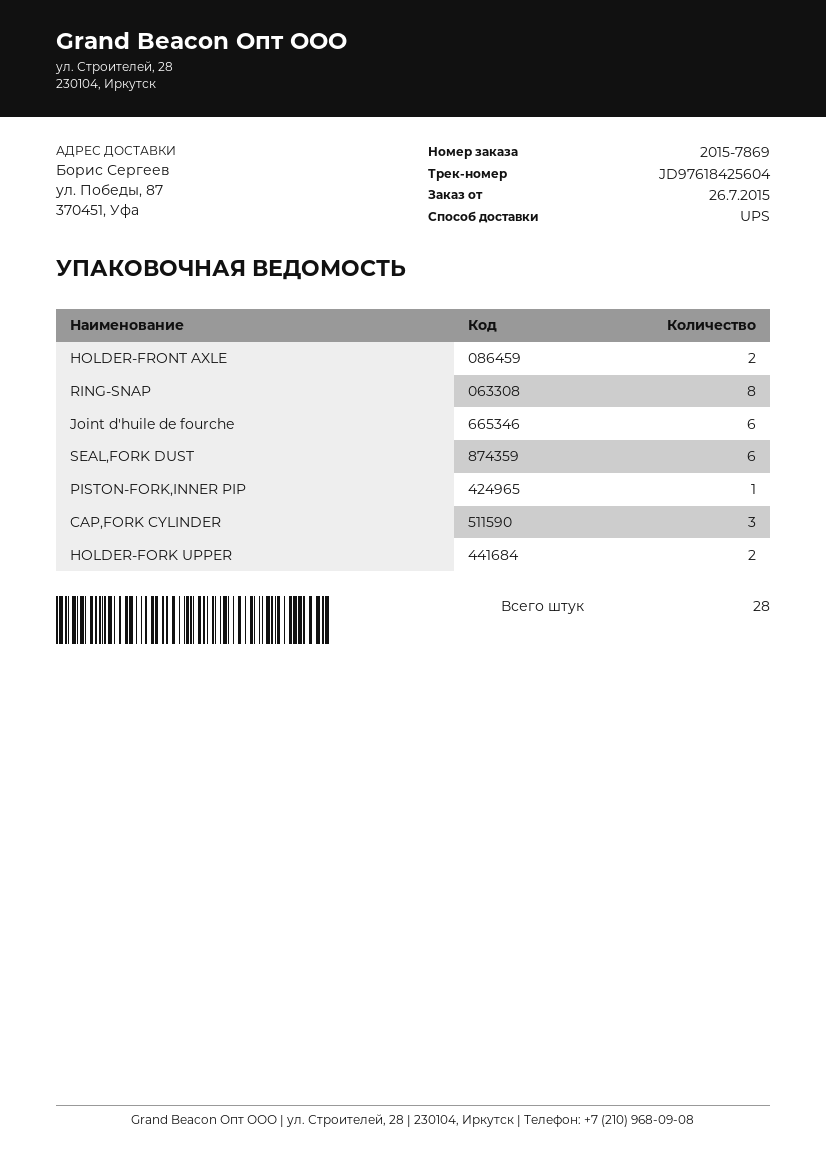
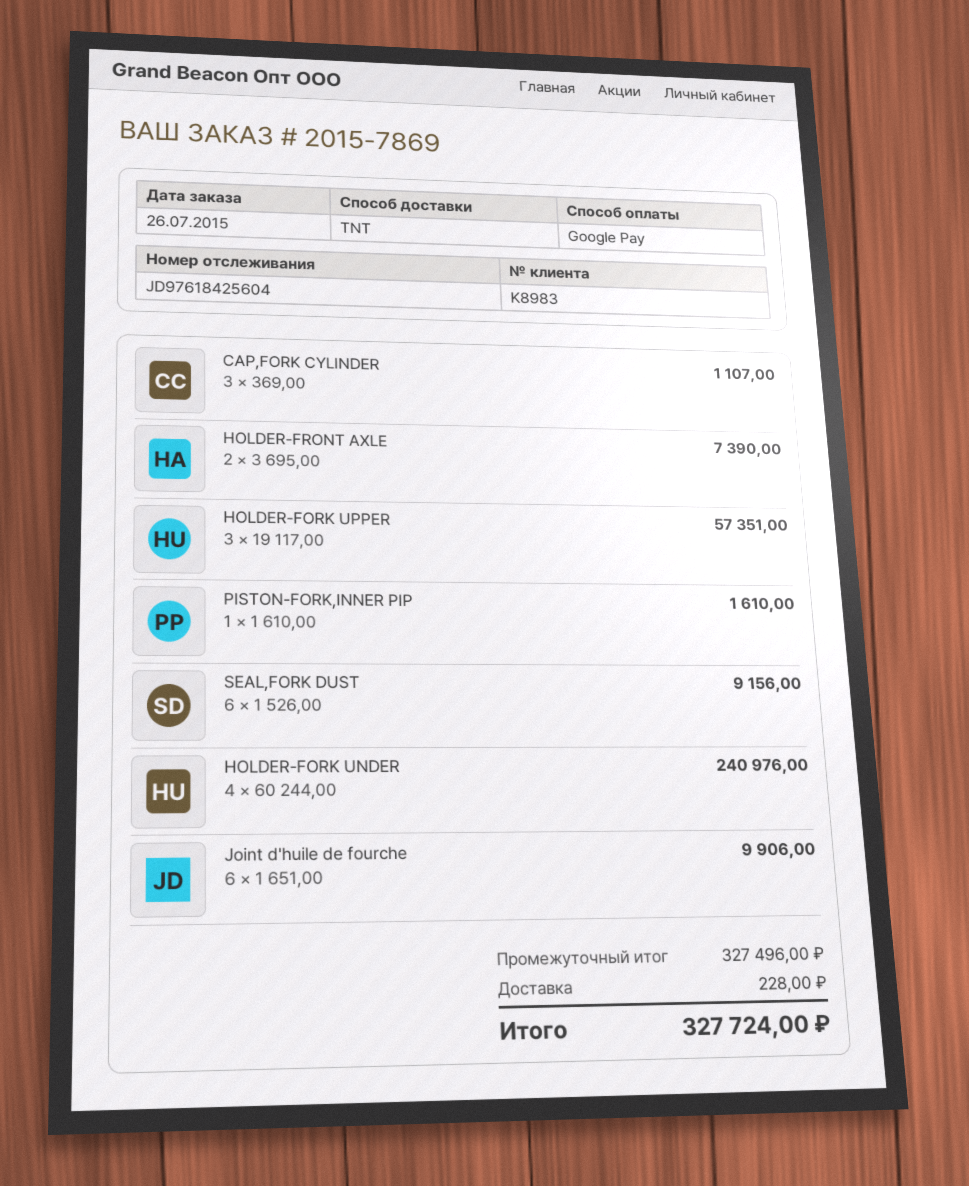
shipping method: UPS -> TNT
RING-SNAP: 8 -> none
HOLDER-FORK UPPER: 2 -> 3
HOLDER-FORK UNDER: none -> 4

